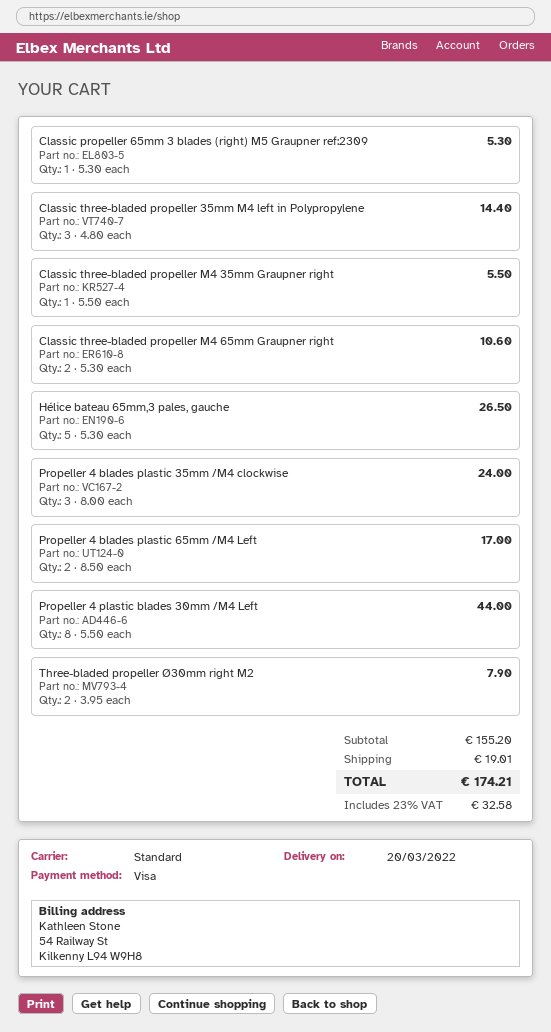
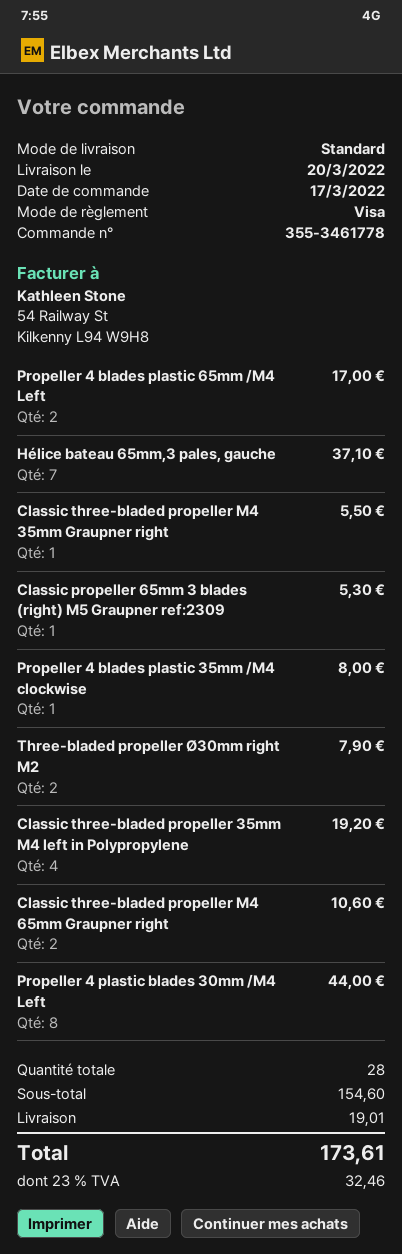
Classic three-bladed propeller 35mm M4 left in Polypropylene: 3 for 14.40 -> 4 for 19.20
Hélice bateau 65mm,3 pales, gauche: 5 for 26.50 -> 7 for 37.10
Propeller 4 blades plastic 35mm /M4 clockwise: 3 for 24.00 -> 1 for 8.00
subtotal: 155.20 -> 154.60
tax: 23% = 32.58 -> 23% = 32.46
total: 174.21 -> 173.61

